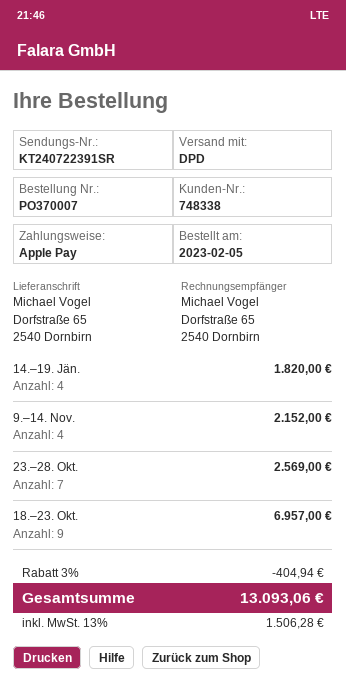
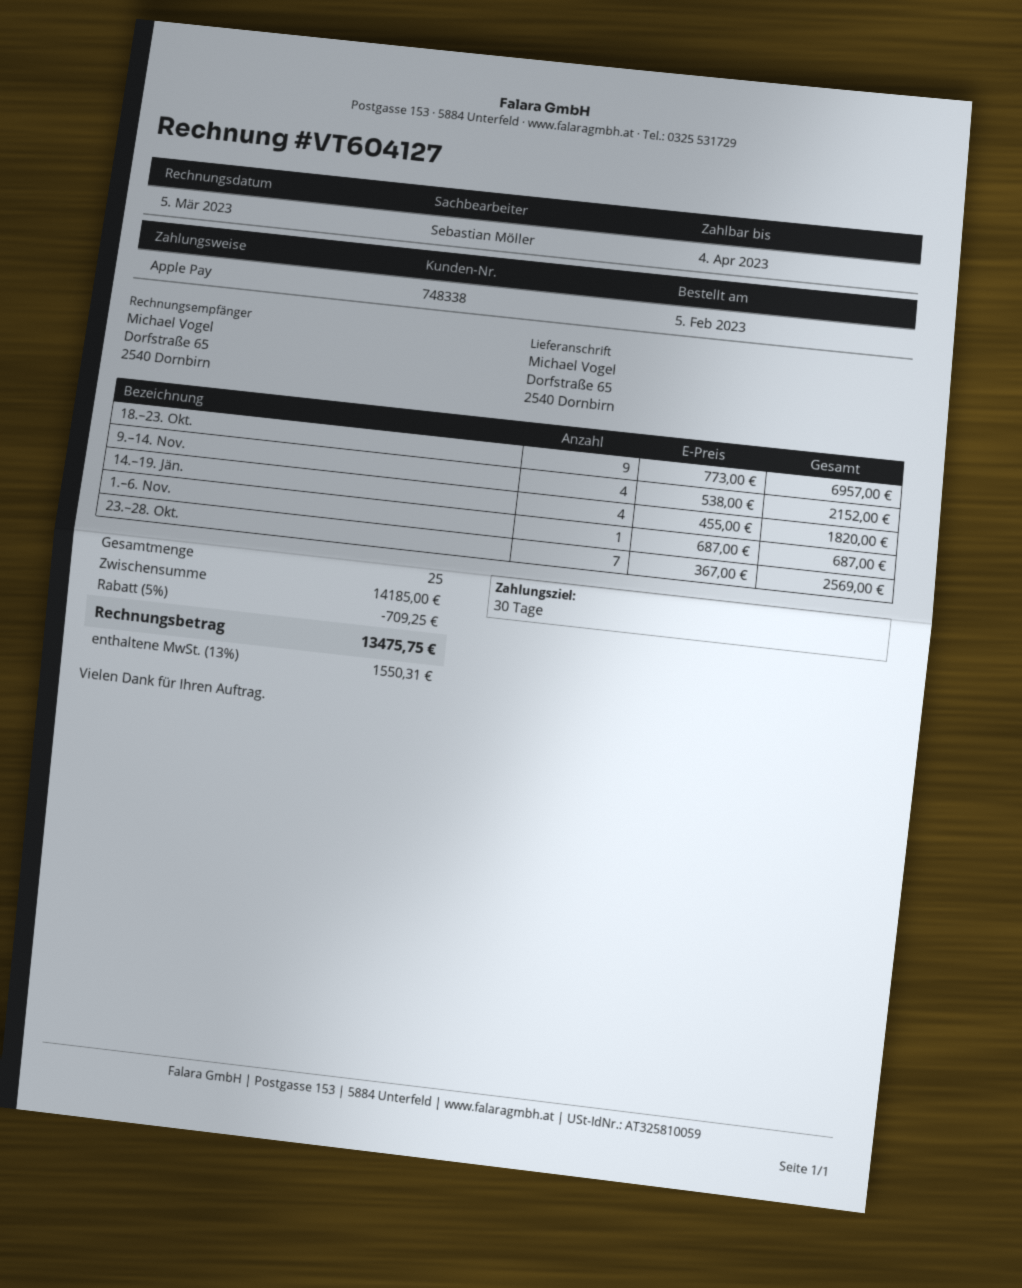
1.–6. Nov.: none -> 1 for 687.00
discount: 3% = 404.94 -> 5% = 709.25
tax: 13% = 1506.28 -> 13% = 1550.31
total: 13093.06 -> 13475.75

